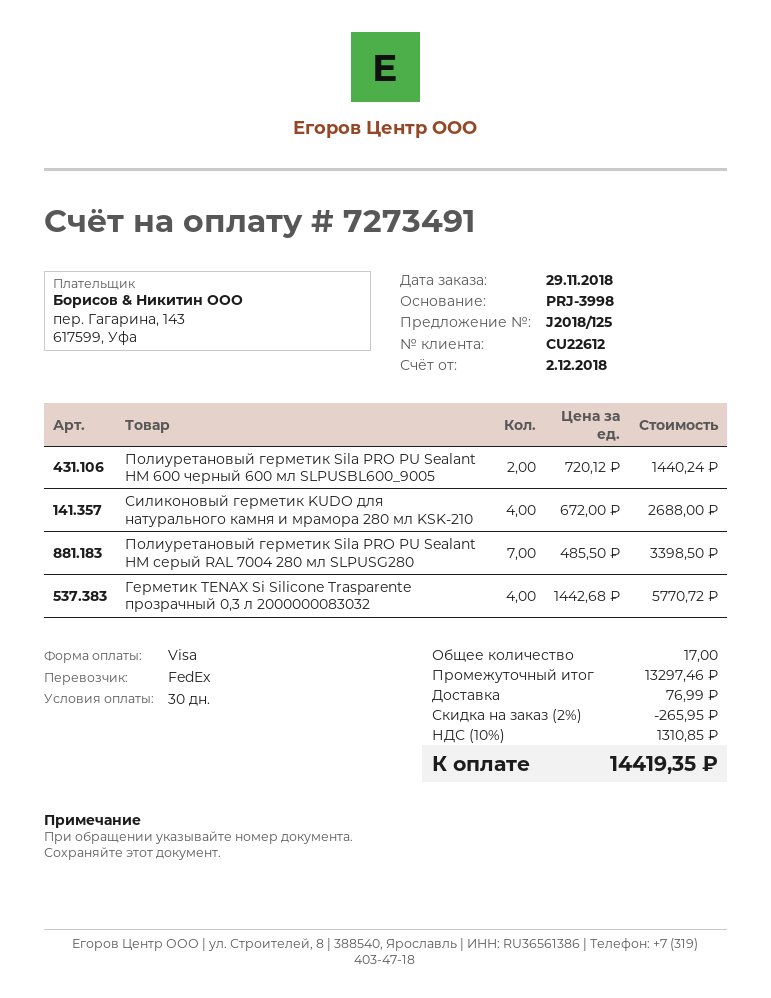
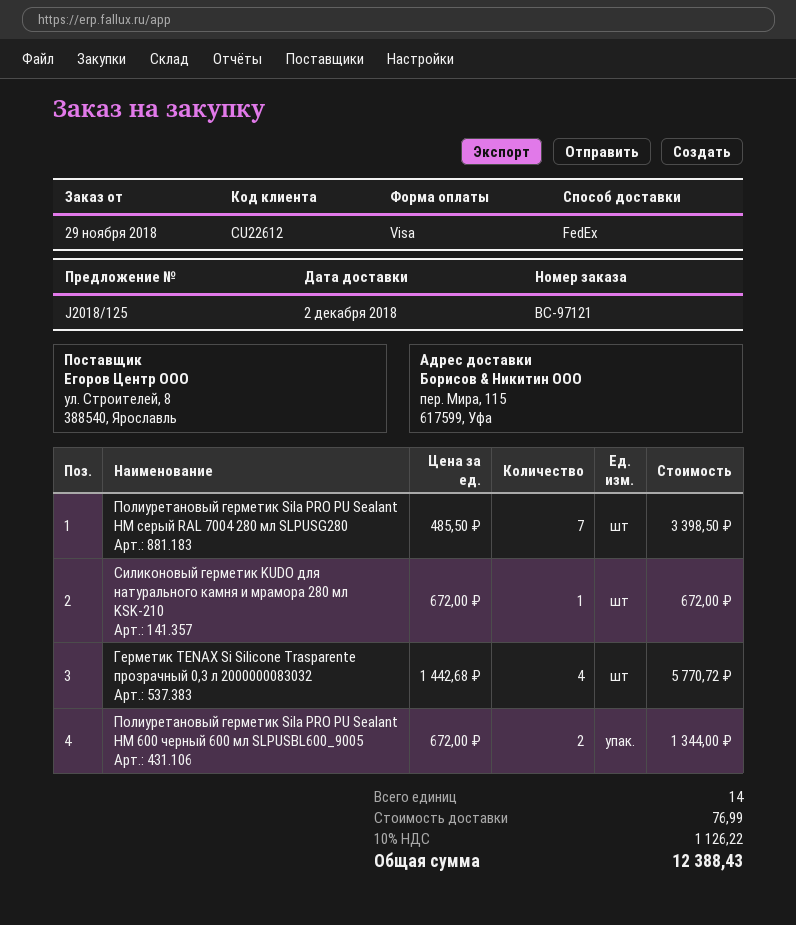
Полиуретановый герметик Sila PRO PU Sealant HM 600 черный 600 мл SLPUSBL600_9005: 2 x 720.12 = 1440.24 -> 2 x 672.00 = 1344.00
Силиконовый герметик KUDO для натурального камня и мрамора 280 мл KSK-210: 4 x 672.00 = 2688.00 -> 1 x 672.00 = 672.00
total quantity: 17 -> 14
discount: 2% = 265.95 -> none
tax: 10% = 1310.85 -> 10% = 1126.22
total: 14419.35 -> 12388.43

